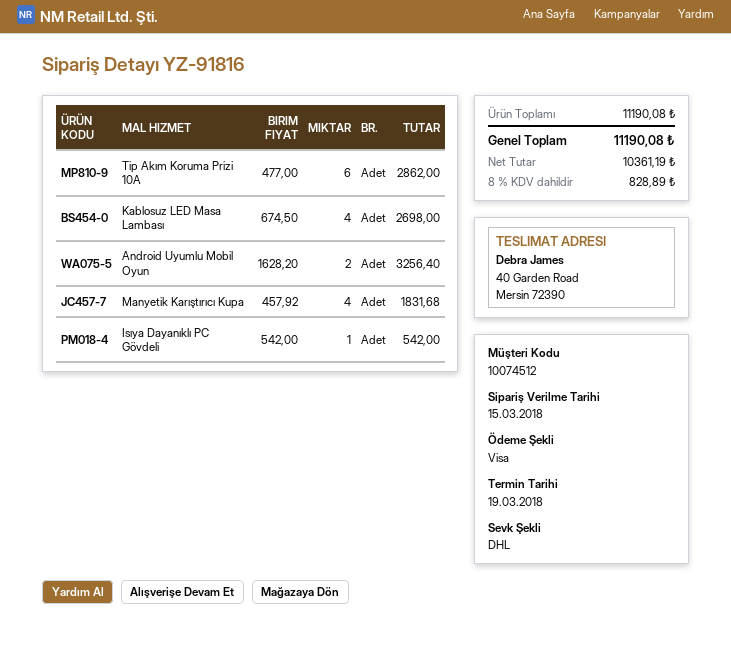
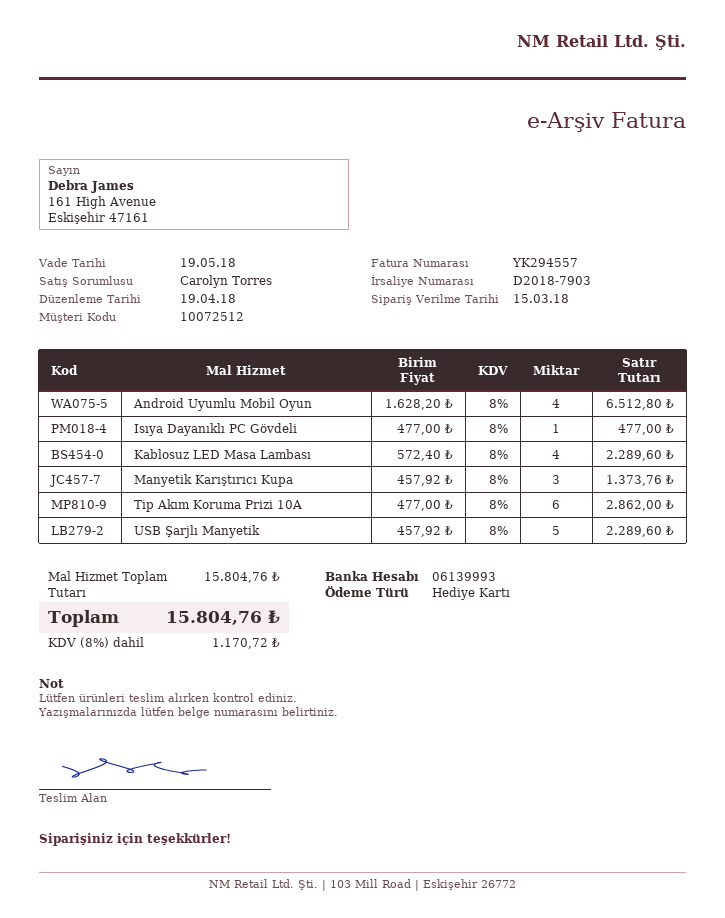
customer number: 10074512 -> 10072512
payment method: Visa -> gift card
Kablosuz LED Masa Lambası: 4 x 674.50 = 2698.00 -> 4 x 572.40 = 2289.60
Android Uyumlu Mobil Oyun: 2 x 1628.20 = 3256.40 -> 4 x 1628.20 = 6512.80
Manyetik Karıştırıcı Kupa: 4 x 457.92 = 1831.68 -> 3 x 457.92 = 1373.76
Isıya Dayanıklı PC Gövdeli: 1 x 542.00 = 542.00 -> 1 x 477.00 = 477.00
USB Şarjlı Manyetik: none -> 5 x 457.92 = 2289.60
subtotal: 11190.08 -> 15804.76
tax: 8% = 828.89 -> 8% = 1170.72
total: 11190.08 -> 15804.76

